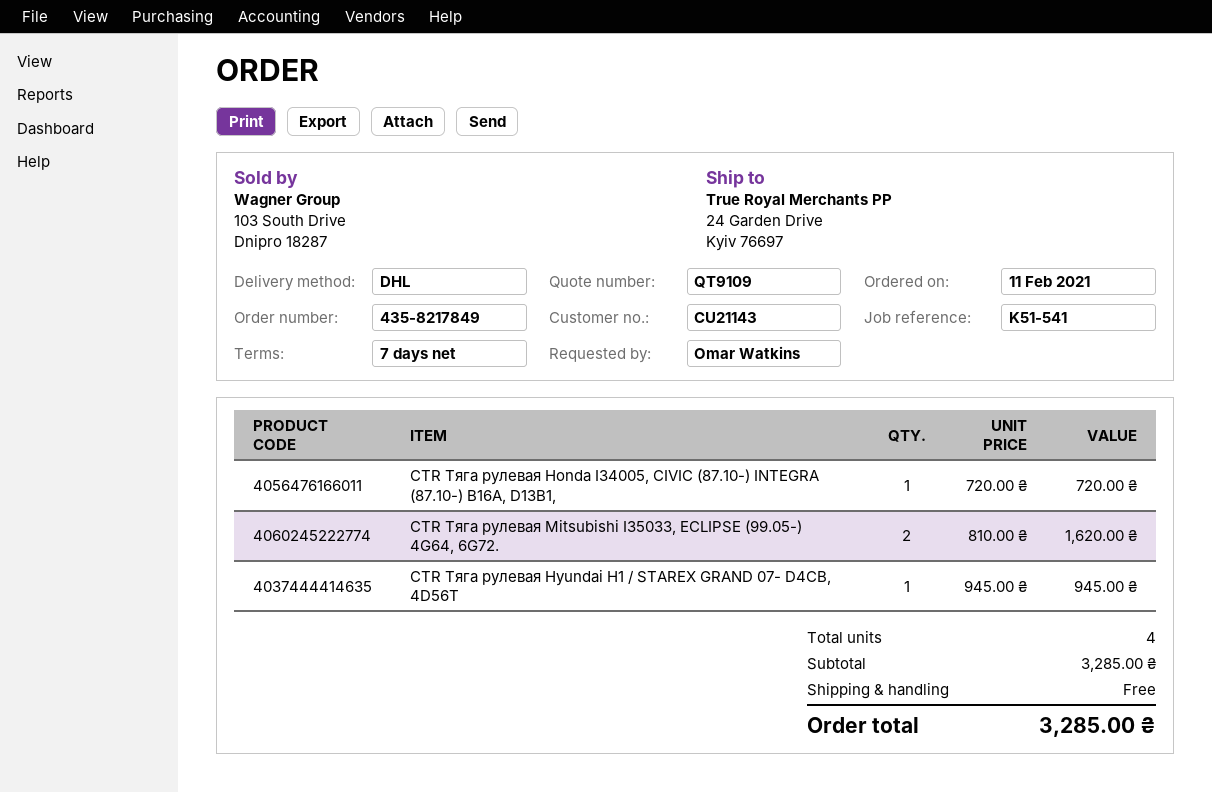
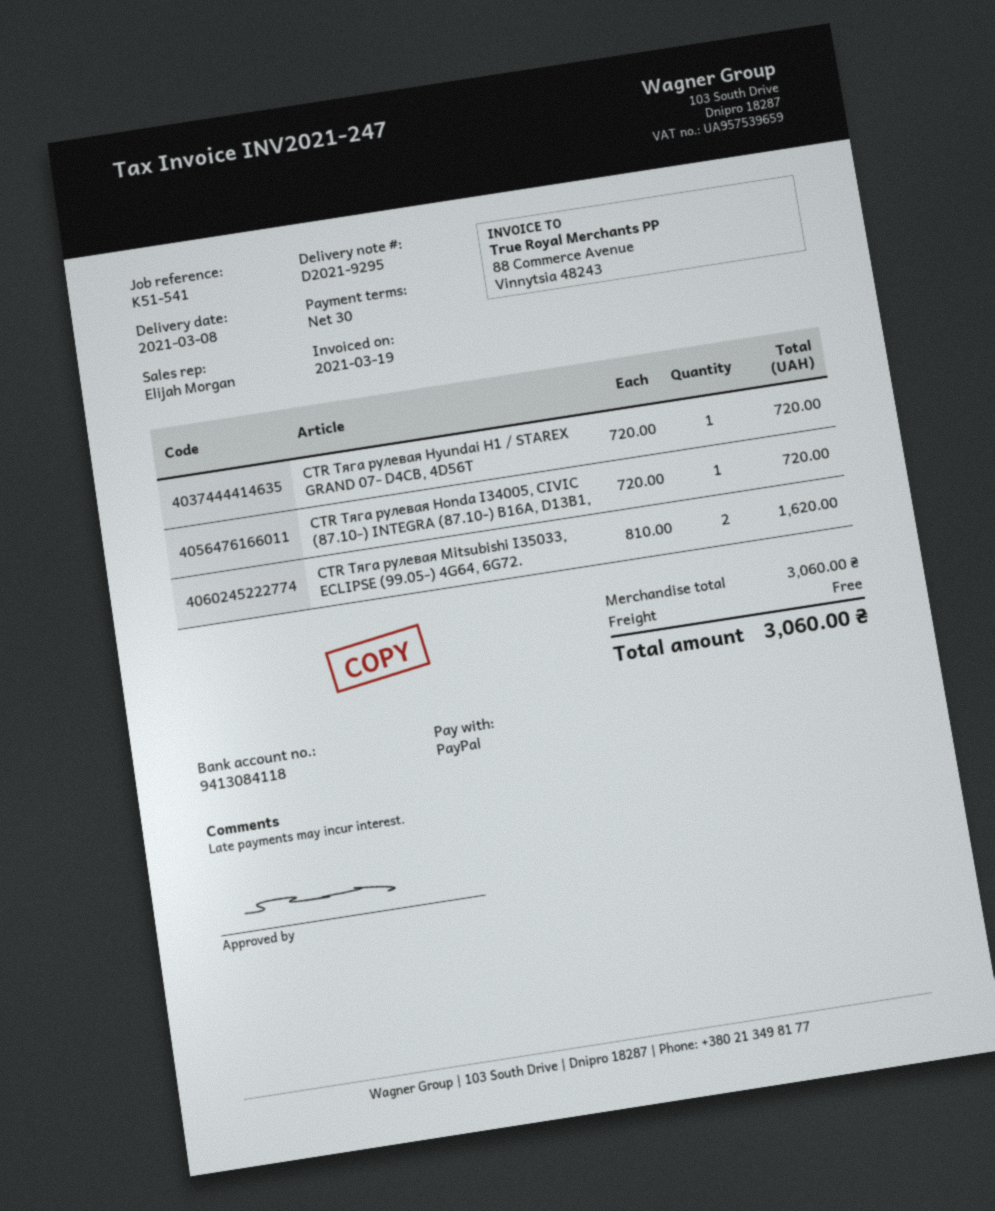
payment terms: 7 days -> 30 days
CTR Тяга рулевая Hyundai H1 / STAREX GRAND 07- D4CB, 4D56T: 1 x 945.00 = 945.00 -> 1 x 720.00 = 720.00
subtotal: 3285.00 -> 3060.00
total: 3285.00 -> 3060.00

